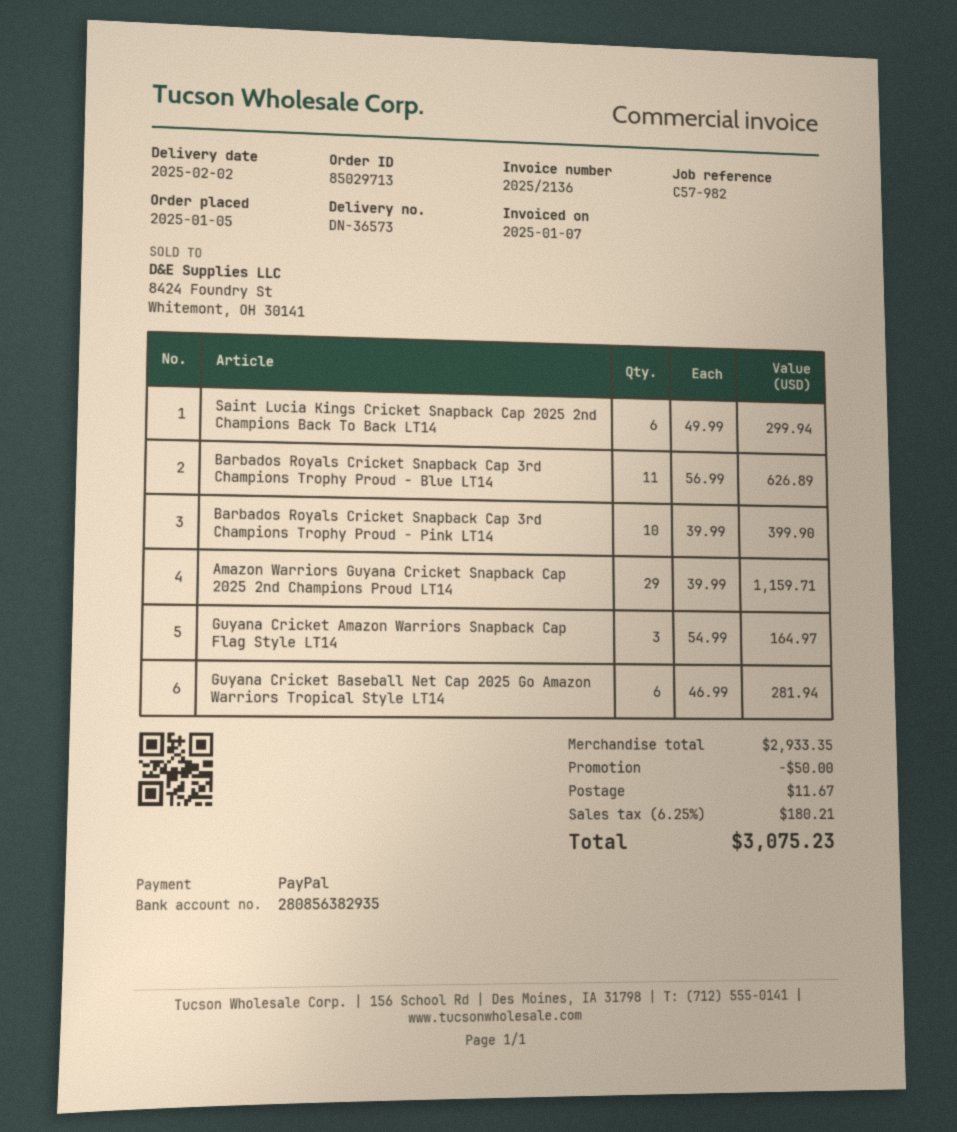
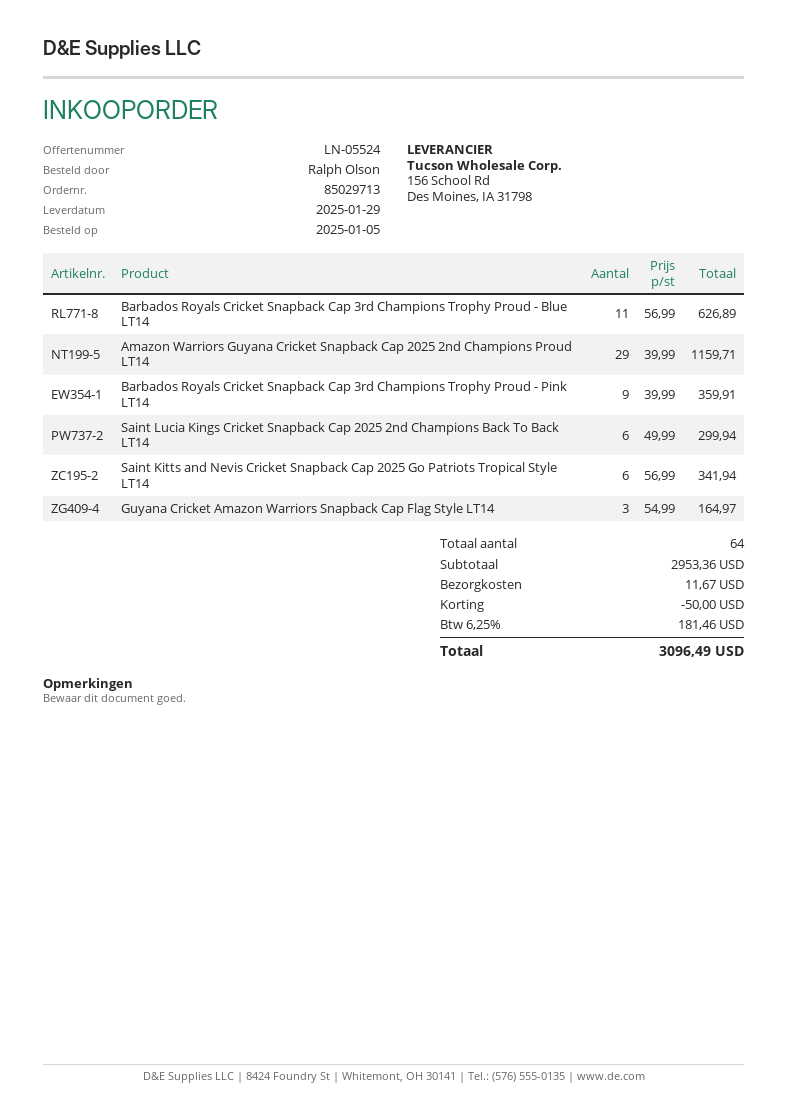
delivery date: 2025-02-02 -> 2025-01-29
Barbados Royals Cricket Snapback Cap 3rd Champions Trophy Proud - Pink LT14: 10 x 39.99 = 399.90 -> 9 x 39.99 = 359.91
Guyana Cricket Baseball Net Cap 2025 Go Amazon Warriors Tropical Style LT14: 6 x 46.99 = 281.94 -> none
Saint Kitts and Nevis Cricket Snapback Cap 2025 Go Patriots Tropical Style LT14: none -> 6 x 56.99 = 341.94
subtotal: 2933.35 -> 2953.36
tax: 6.25% = 180.21 -> 6.25% = 181.46
total: 3075.23 -> 3096.49

